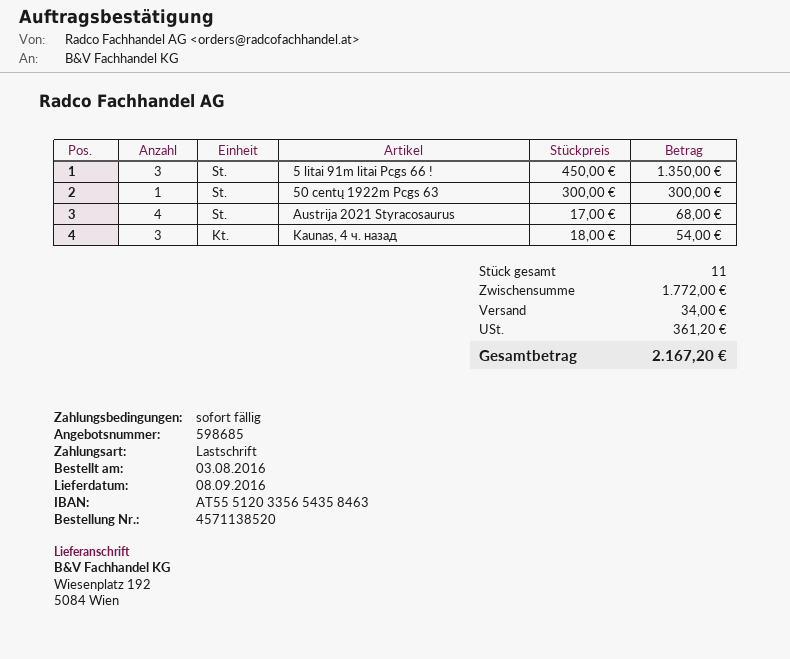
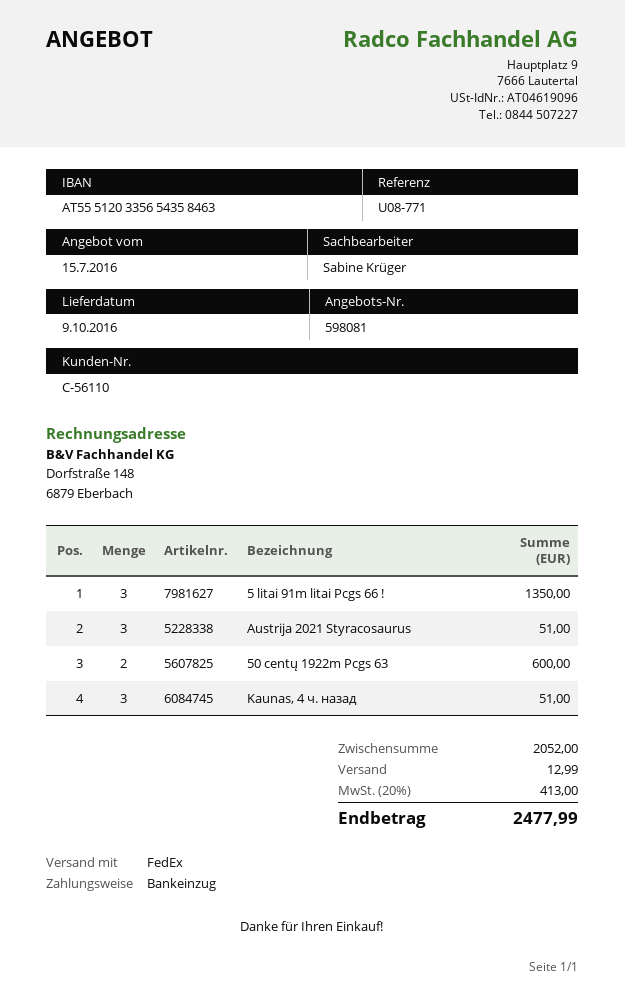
quote number: 598685 -> 598081
delivery date: 2016-09-08 -> 2016-10-09
50 centų 1922m Pcgs 63: 1 for 300.00 -> 2 for 600.00
Austrija 2021 Styracosaurus: 4 for 68.00 -> 3 for 51.00
Kaunas, 4 ч. назад: 3 for 54.00 -> 3 for 51.00
subtotal: 1772.00 -> 2052.00
shipping: 34.00 -> 12.99
tax: 361.20 -> 413.00
total: 2167.20 -> 2477.99

